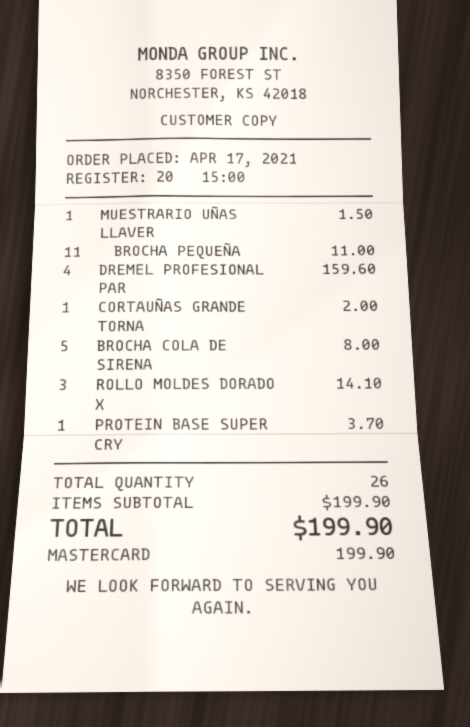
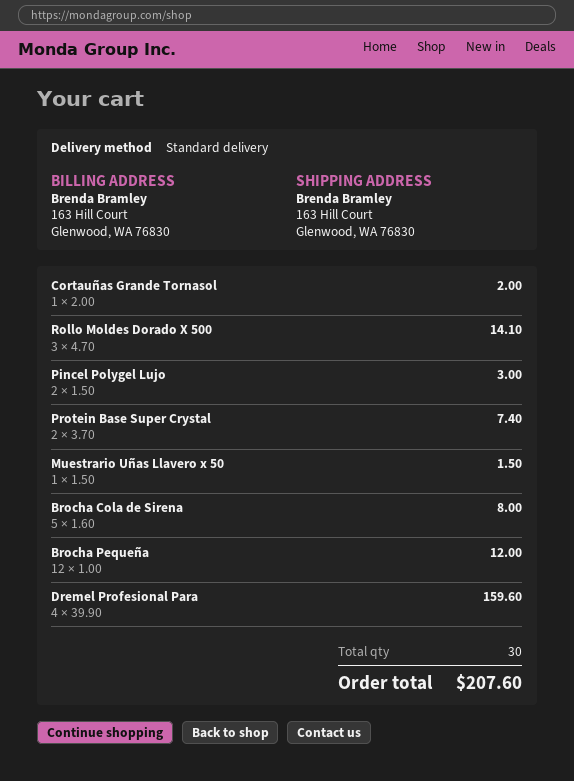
BROCHA PEQUEÑA: 11 for 11.00 -> 12 for 12.00
PROTEIN BASE SUPER CRY: 1 for 3.70 -> 2 for 7.40
Pincel Polygel Lujo: none -> 2 for 3.00
total quantity: 26 -> 30
total: 199.90 -> 207.60

